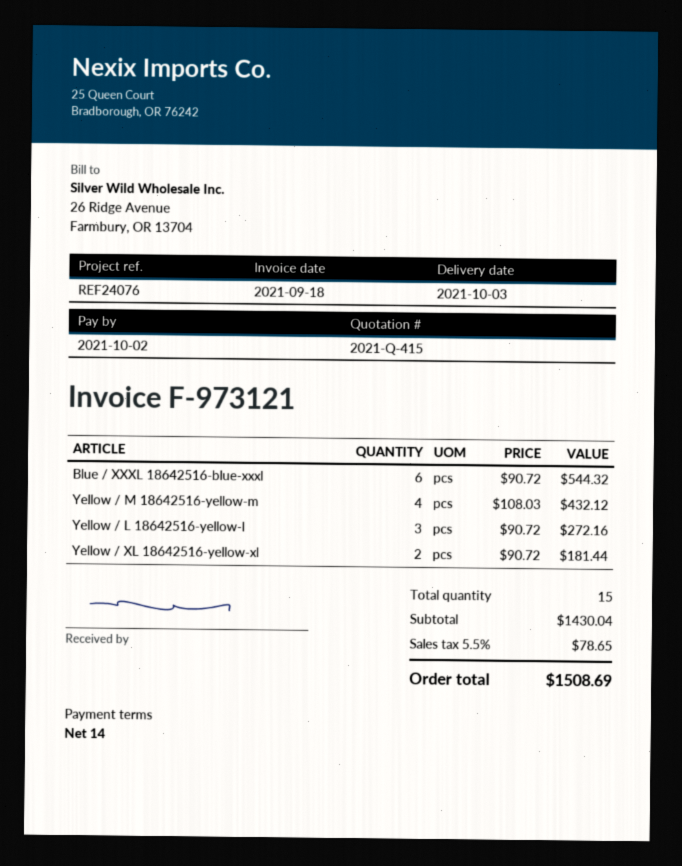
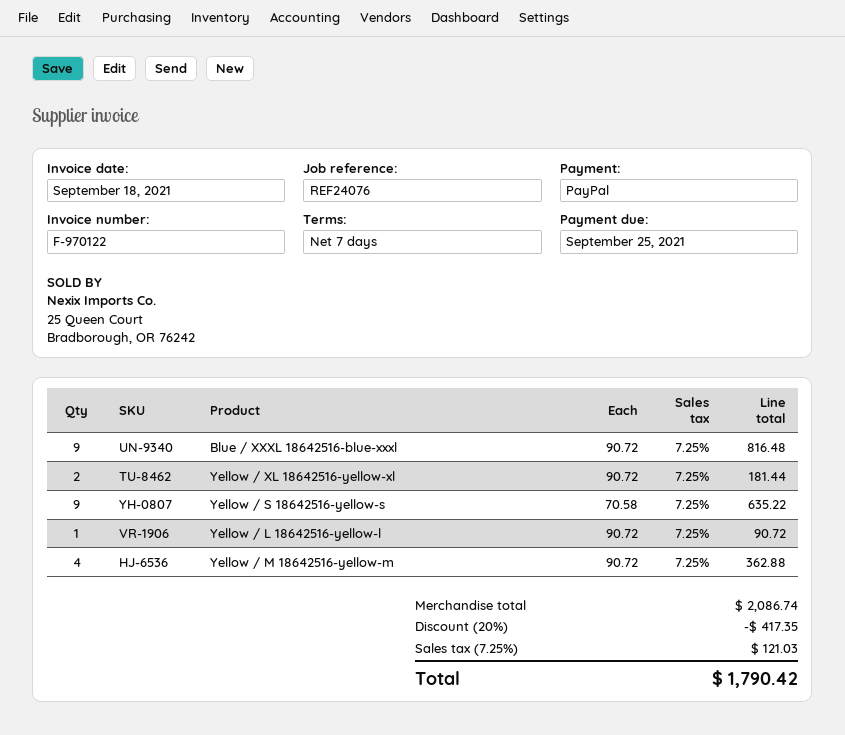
invoice number: F-973121 -> F-970122
payment terms: 14 days -> 7 days
due date: 2021-10-02 -> 2021-09-25
Blue / XXXL 18642516-blue-xxxl: 6 x 90.72 = 544.32 -> 9 x 90.72 = 816.48
Yellow / M 18642516-yellow-m: 4 x 108.03 = 432.12 -> 4 x 90.72 = 362.88
Yellow / L 18642516-yellow-l: 3 x 90.72 = 272.16 -> 1 x 90.72 = 90.72
Yellow / S 18642516-yellow-s: none -> 9 x 70.58 = 635.22
subtotal: 1430.04 -> 2086.74
discount: none -> 20% = 417.35
tax: 5.5% = 78.65 -> 7.25% = 121.03
total: 1508.69 -> 1790.42

